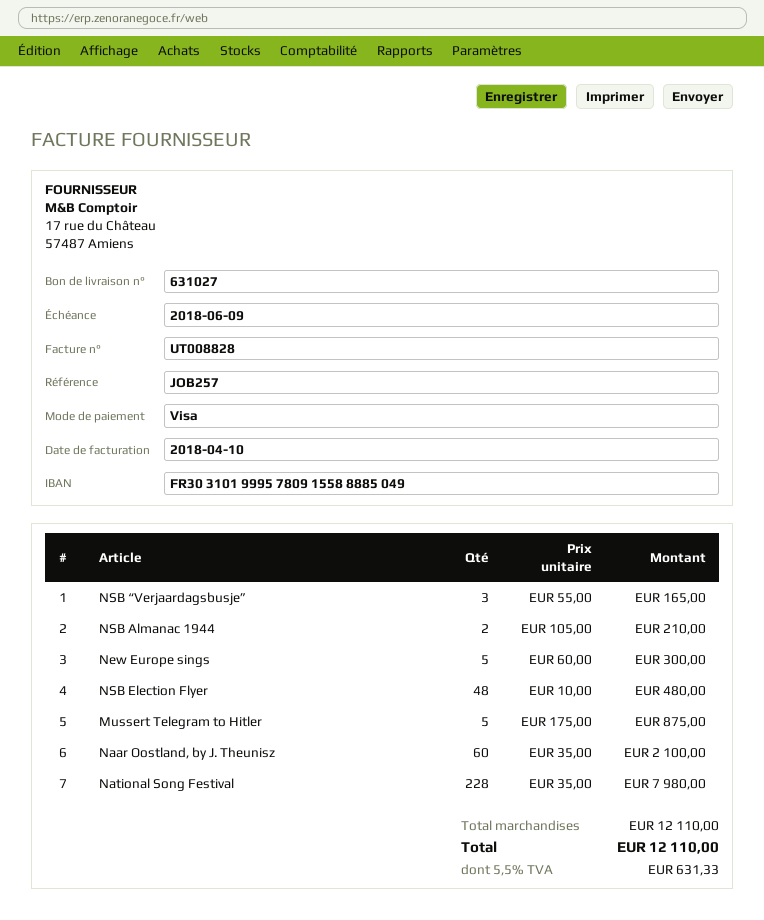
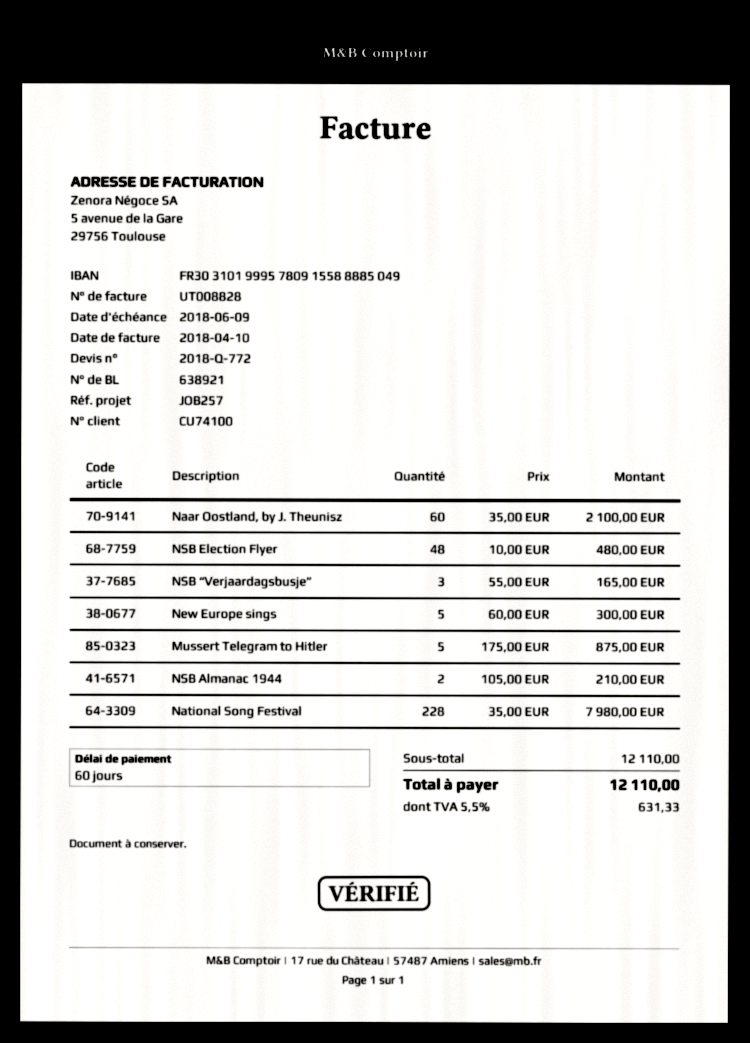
delivery note number: 631027 -> 638921

